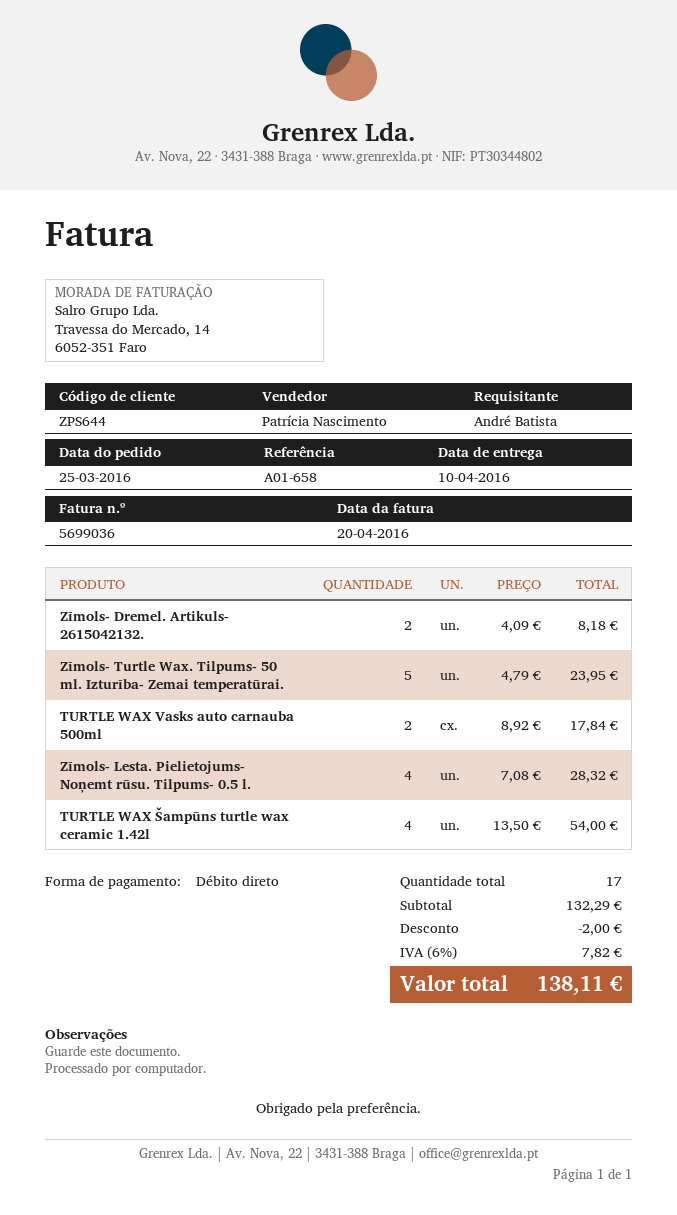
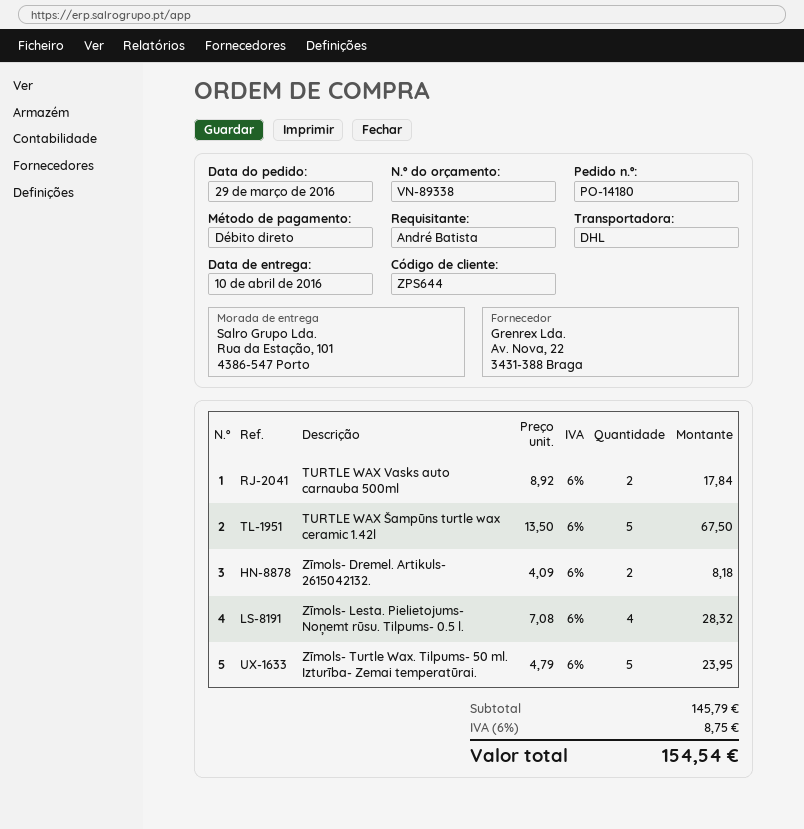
order date: 2016-03-25 -> 2016-03-29
TURTLE WAX Šampūns turtle wax ceramic 1.42l: 4 x 13.50 = 54.00 -> 5 x 13.50 = 67.50
subtotal: 132.29 -> 145.79
discount: 2.00 -> none
tax: 6% = 7.82 -> 6% = 8.75
total: 138.11 -> 154.54

